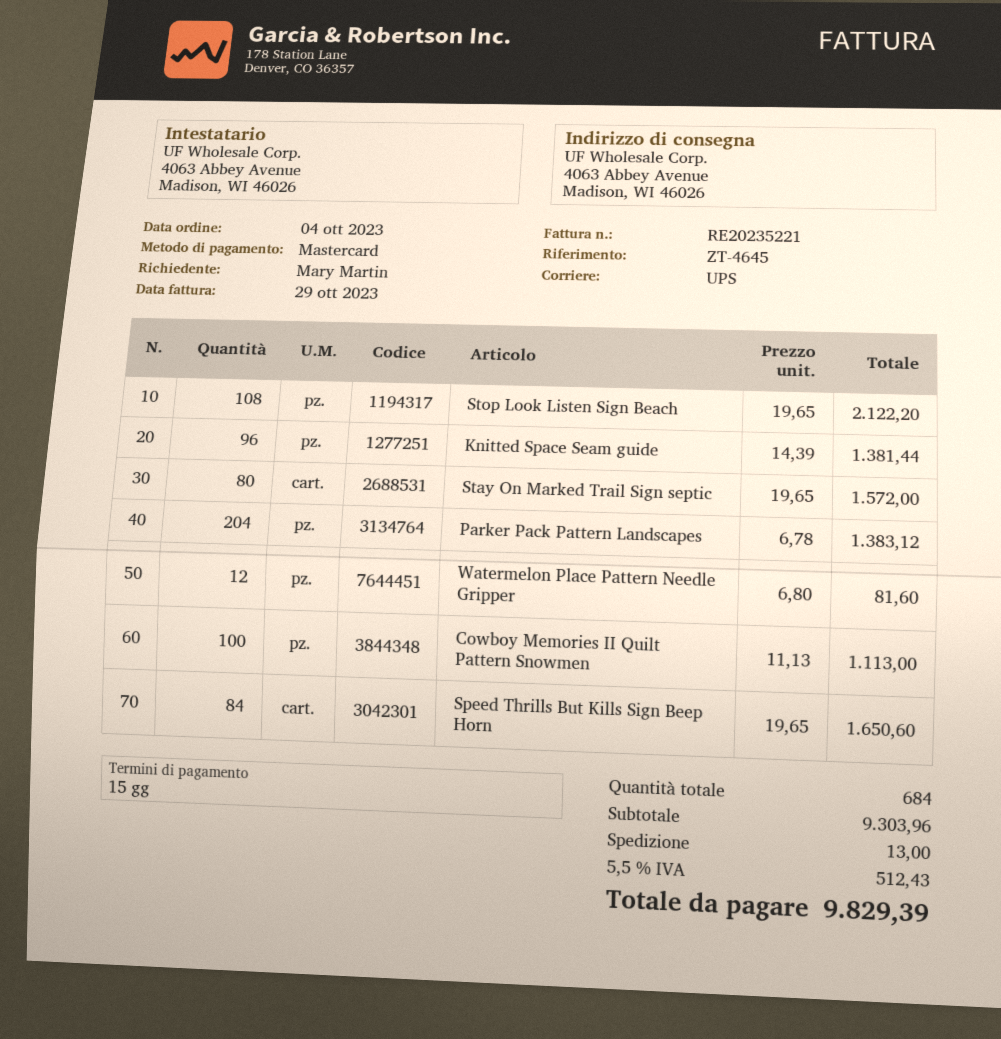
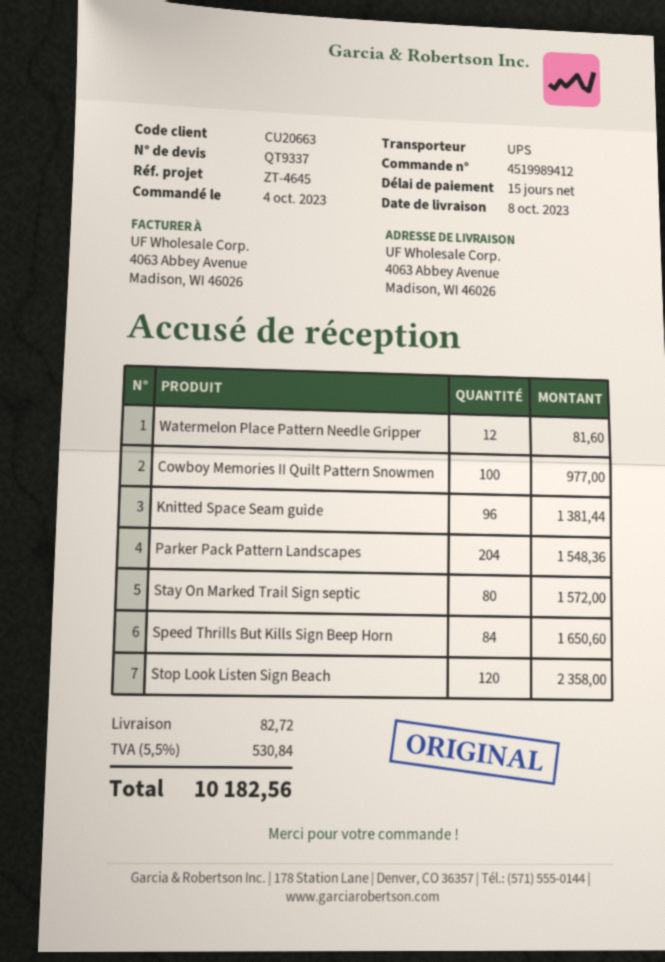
Stop Look Listen Sign Beach: 108 for 2122.20 -> 120 for 2358.00
Parker Pack Pattern Landscapes: 204 for 1383.12 -> 204 for 1548.36
Cowboy Memories II Quilt Pattern Snowmen: 100 for 1113.00 -> 100 for 977.00
shipping: 13.00 -> 82.72
tax: 5.5% = 512.43 -> 5.5% = 530.84
total: 9829.39 -> 10182.56

